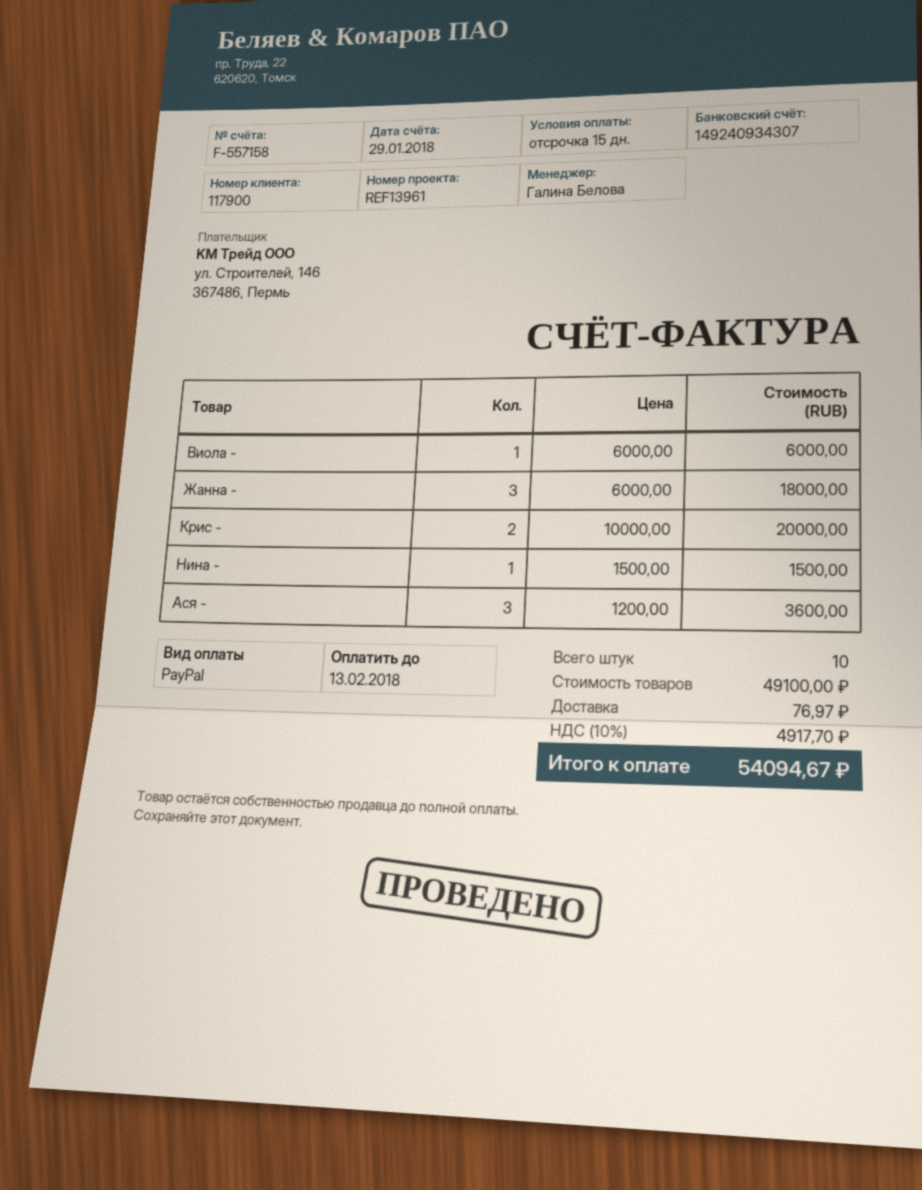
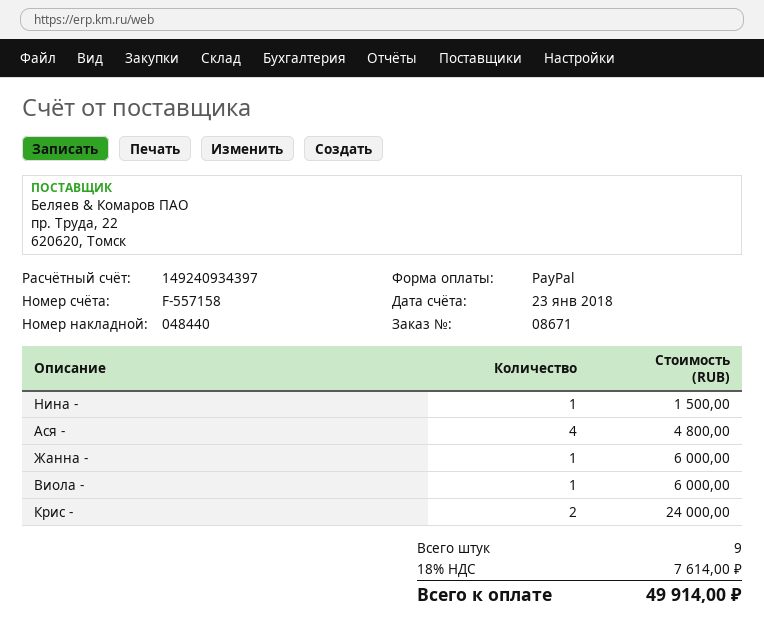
invoice date: 2018-01-29 -> 2018-01-23
bank account: 149240934307 -> 149240934397
Жанна -: 3 for 18000.00 -> 1 for 6000.00
Крис -: 2 for 20000.00 -> 2 for 24000.00
Ася -: 3 for 3600.00 -> 4 for 4800.00
total quantity: 10 -> 9
shipping: 76.97 -> none
tax: 10% = 4917.70 -> 18% = 7614.00
total: 54094.67 -> 49914.00

